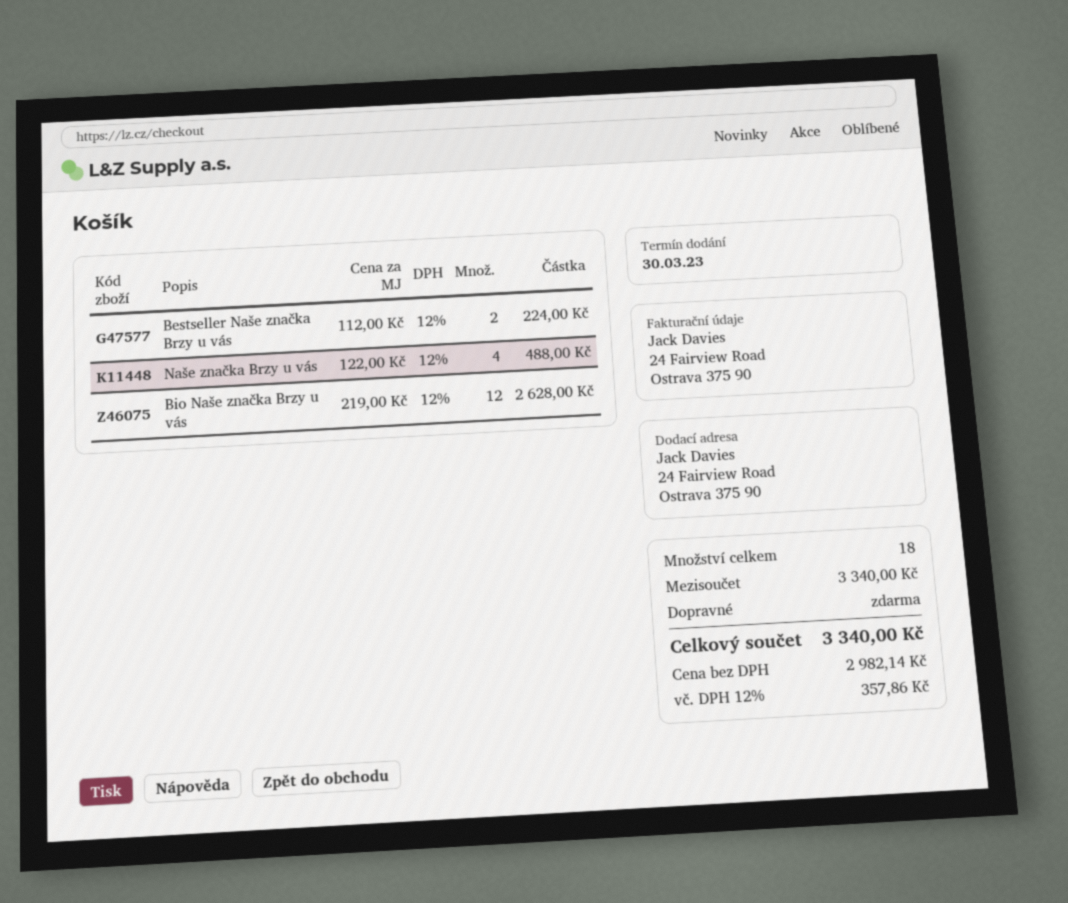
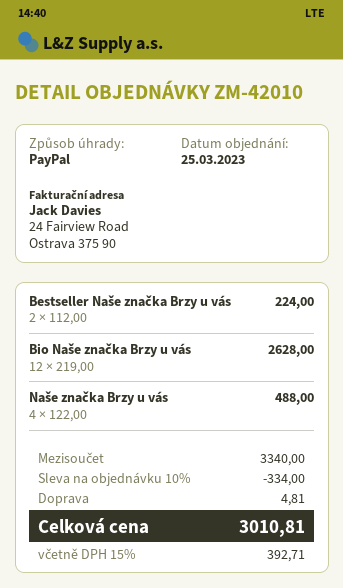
discount: none -> 10% = 334.00
shipping: 0.00 -> 4.81
tax: 12% = 357.86 -> 15% = 392.71
total: 3340.00 -> 3010.81

